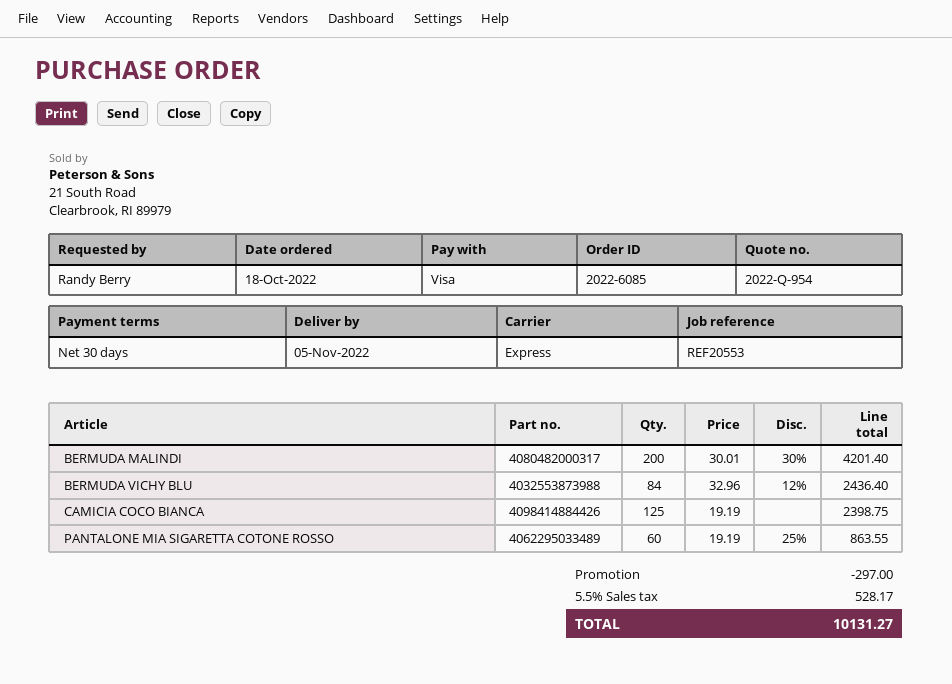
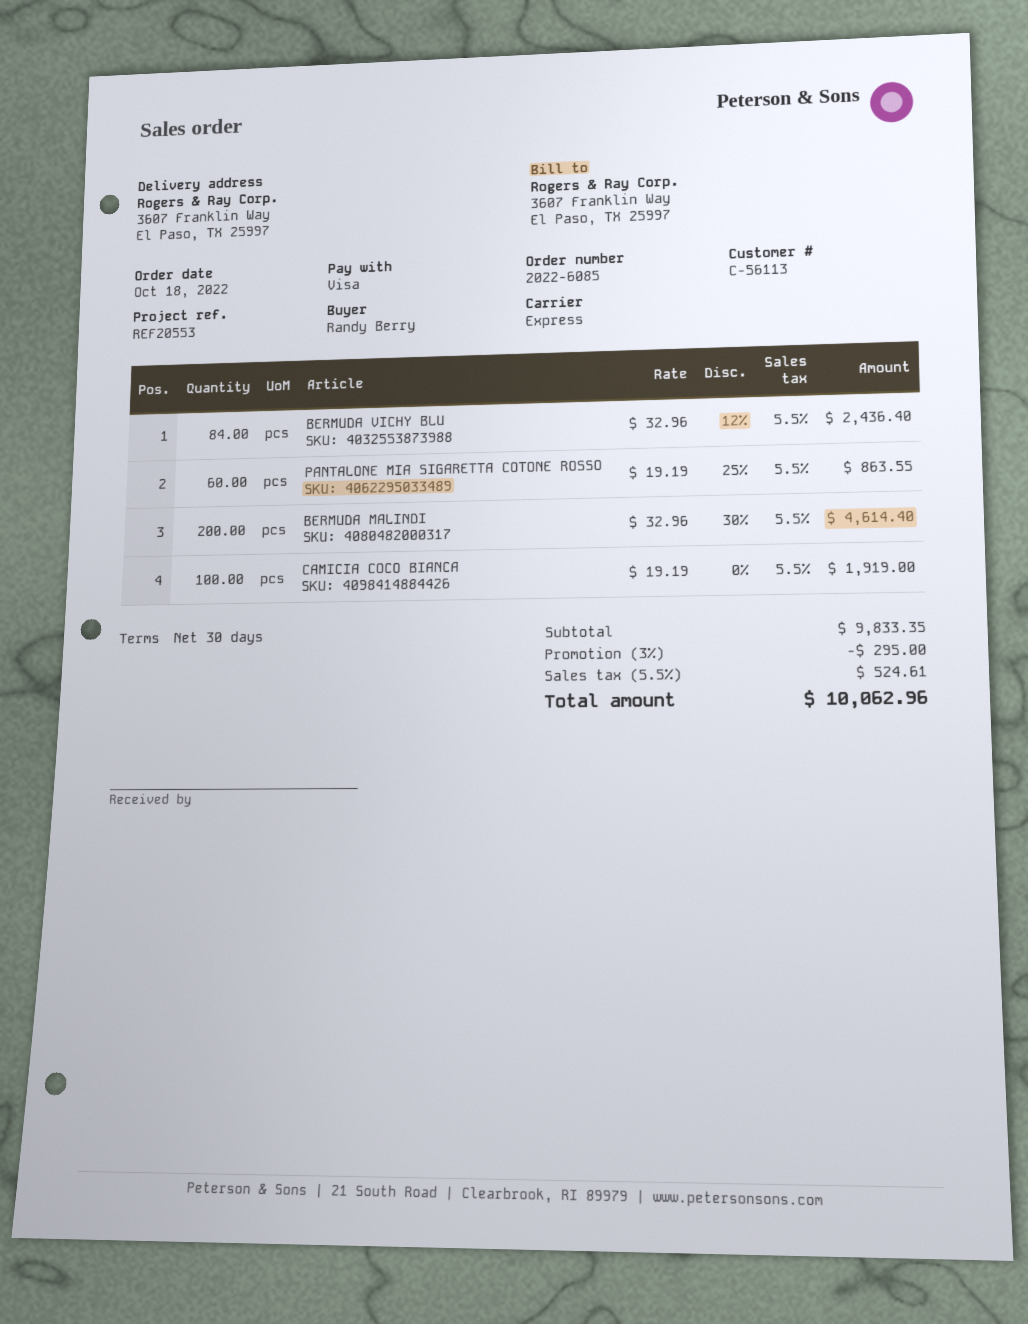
BERMUDA MALINDI: 200 x 30.01 - 30% = 4201.40 -> 200 x 32.96 - 30% = 4614.40
CAMICIA COCO BIANCA: 125 x 19.19 = 2398.75 -> 100 x 19.19 = 1919.00
discount: 297.00 -> 295.00
tax: 5.5% = 528.17 -> 5.5% = 524.61
total: 10131.27 -> 10062.96

